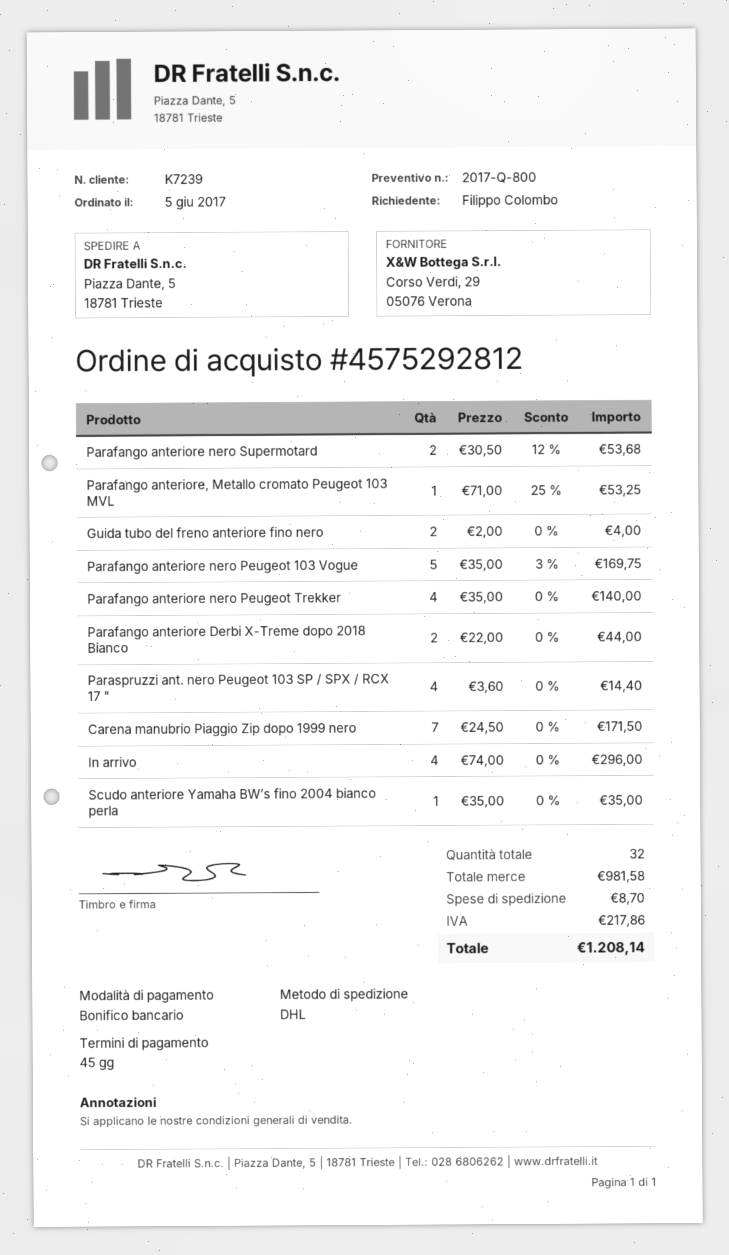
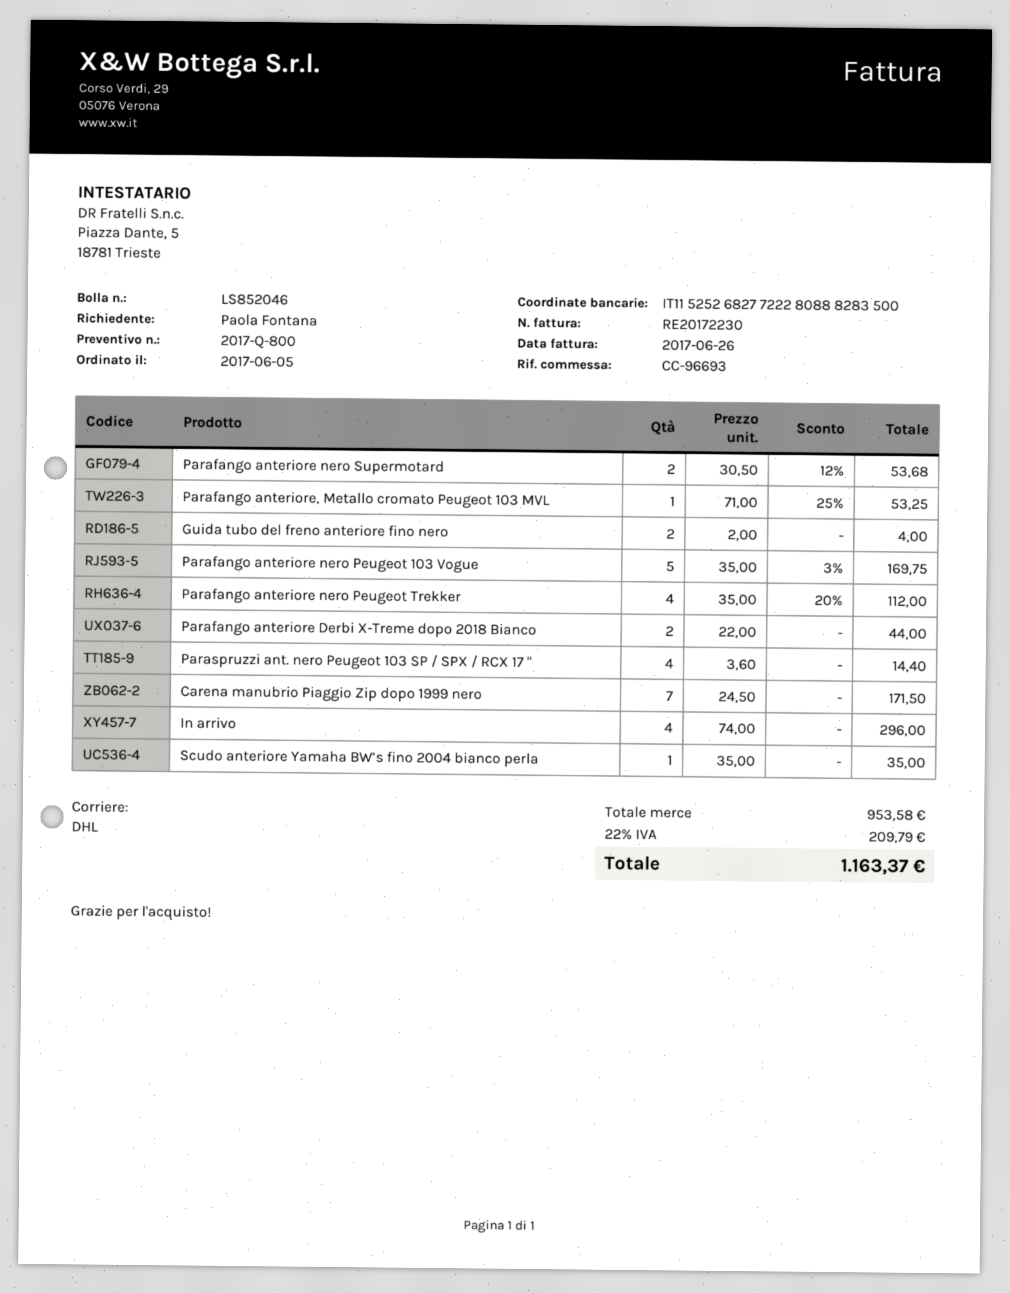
ordered by: Filippo Colombo -> Paola Fontana
Parafango anteriore nero Peugeot Trekker: 4 x 35.00 = 140.00 -> 4 x 35.00 - 20% = 112.00
subtotal: 981.58 -> 953.58
shipping: 8.70 -> none
tax: 217.86 -> 209.79
total: 1208.14 -> 1163.37

